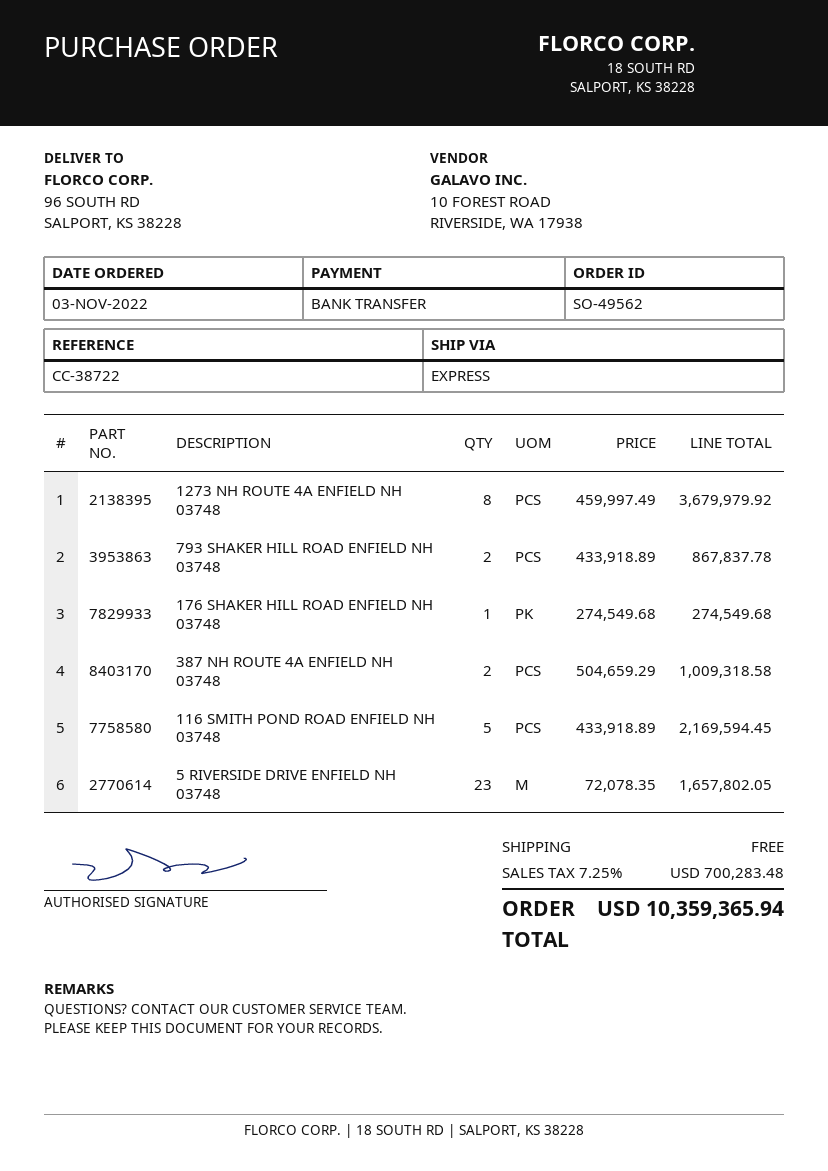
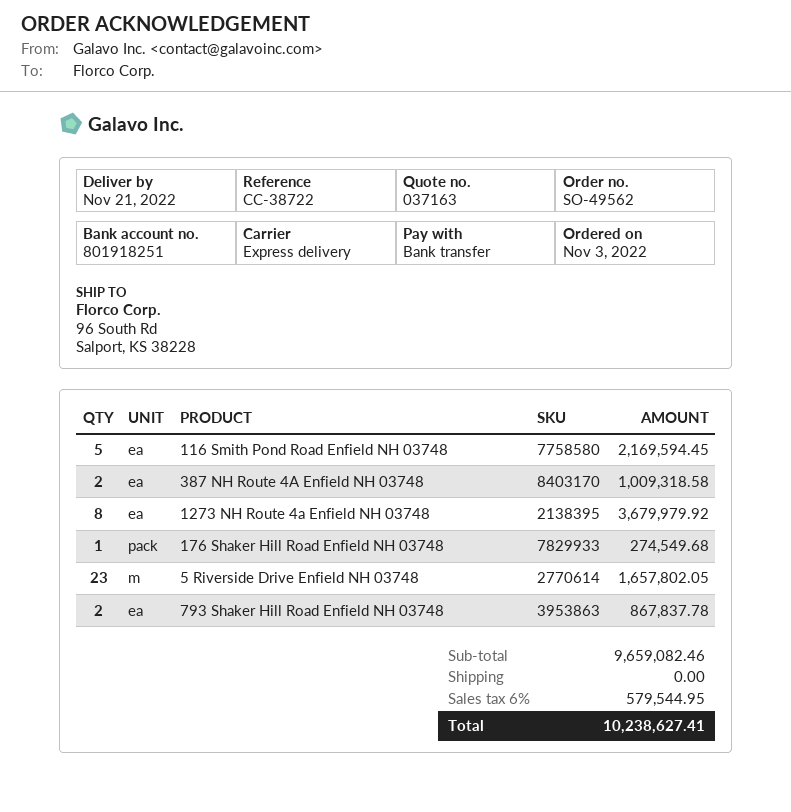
tax: 7.25% = 700283.48 -> 6% = 579544.95
total: 10359365.94 -> 10238627.41

